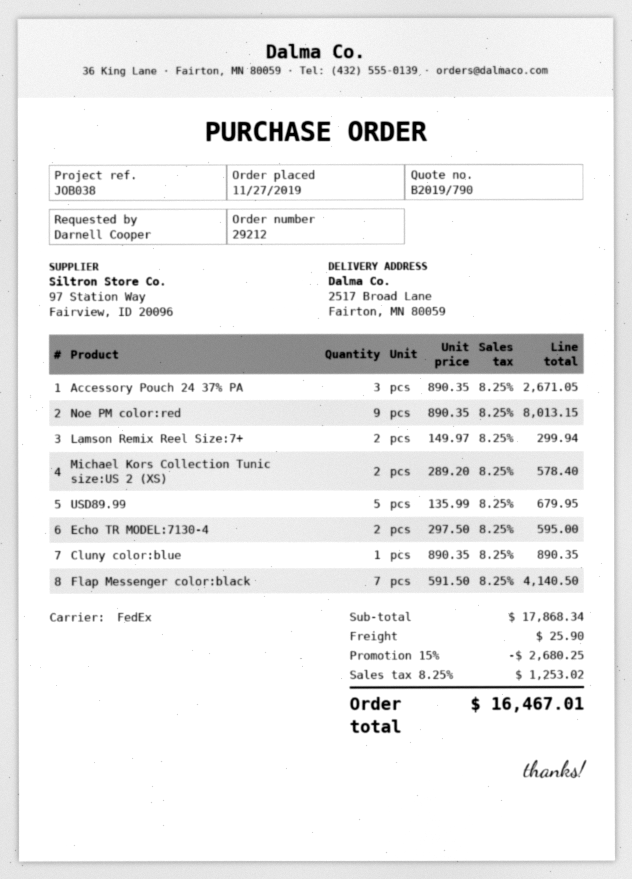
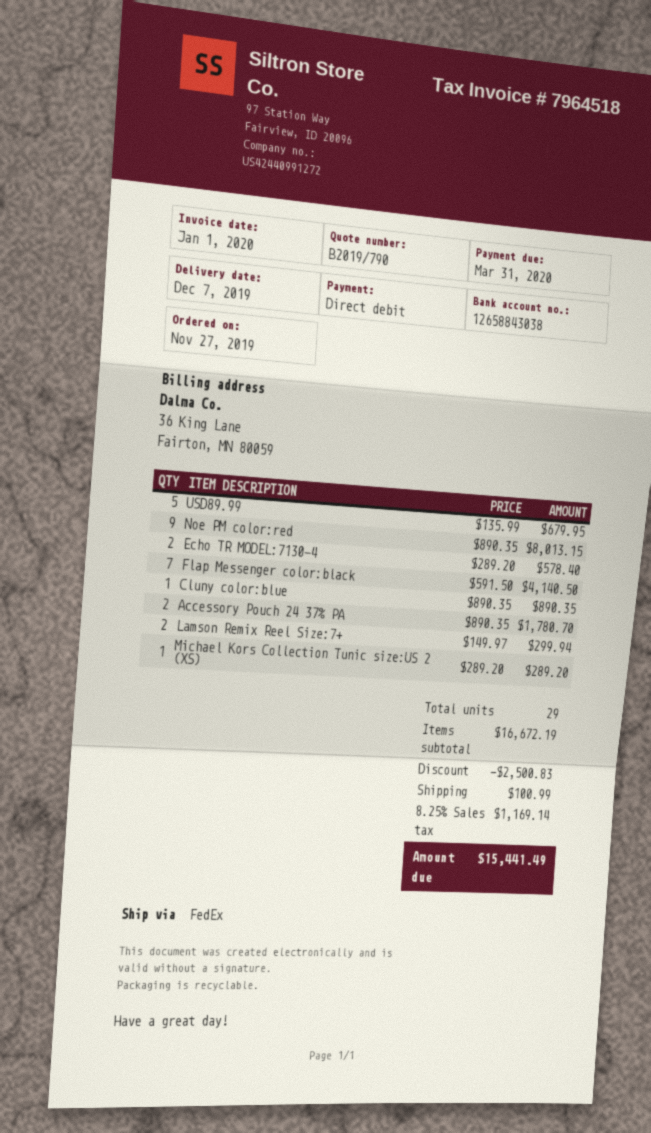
Accessory Pouch 24 37% PA: 3 x 890.35 = 2671.05 -> 2 x 890.35 = 1780.70
Michael Kors Collection Tunic size:US 2 (XS): 2 x 289.20 = 578.40 -> 1 x 289.20 = 289.20
Echo TR MODEL:7130-4: 2 x 297.50 = 595.00 -> 2 x 289.20 = 578.40
subtotal: 17868.34 -> 16672.19
discount: 2680.25 -> 2500.83
shipping: 25.90 -> 100.99
tax: 8.25% = 1253.02 -> 8.25% = 1169.14
total: 16467.01 -> 15441.49

